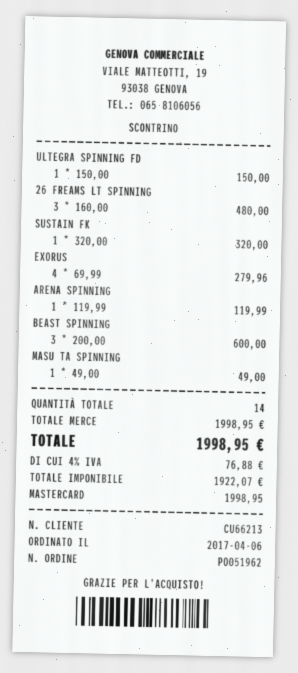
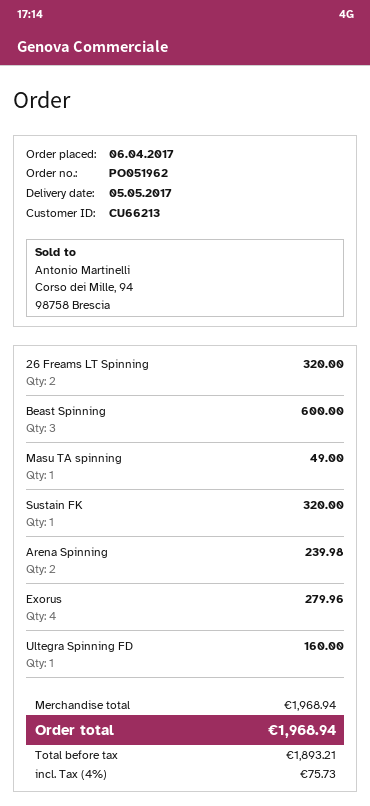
ULTEGRA SPINNING FD: 1 for 150.00 -> 1 for 160.00
26 FREAMS LT SPINNING: 3 for 480.00 -> 2 for 320.00
ARENA SPINNING: 1 for 119.99 -> 2 for 239.98
subtotal: 1998.95 -> 1968.94
net: 1922.07 -> 1893.21
tax: 4% = 76.88 -> 4% = 75.73
total: 1998.95 -> 1968.94

